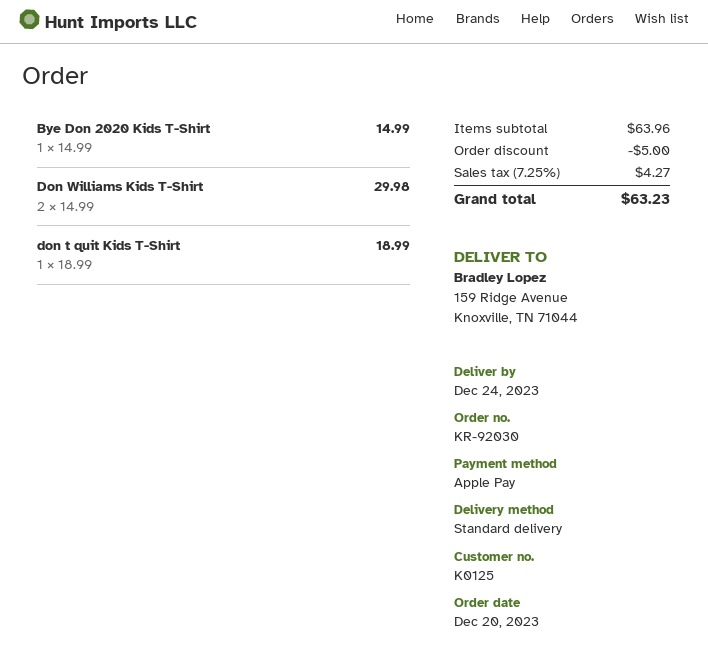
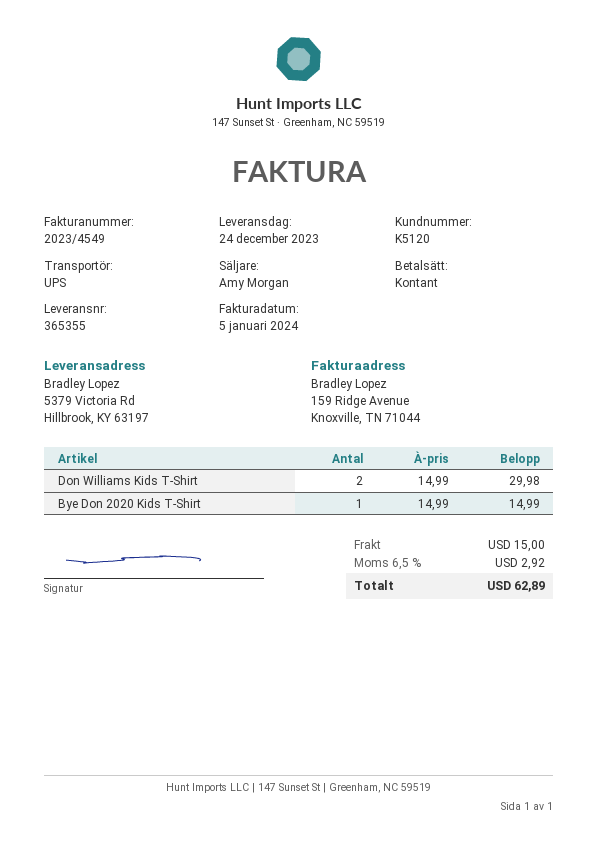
customer number: K0125 -> K5120
payment method: Apple Pay -> cash
shipping method: standard -> UPS
ship to: 159 Ridge Avenue, Knoxville, TN 71044 -> 5379 Victoria Rd, Hillbrook, KY 63197
don t quit Kids T-Shirt: 1 x 18.99 = 18.99 -> none
discount: 5.00 -> none
shipping: none -> 15.00
tax: 7.25% = 4.27 -> 6.5% = 2.92
total: 63.23 -> 62.89

